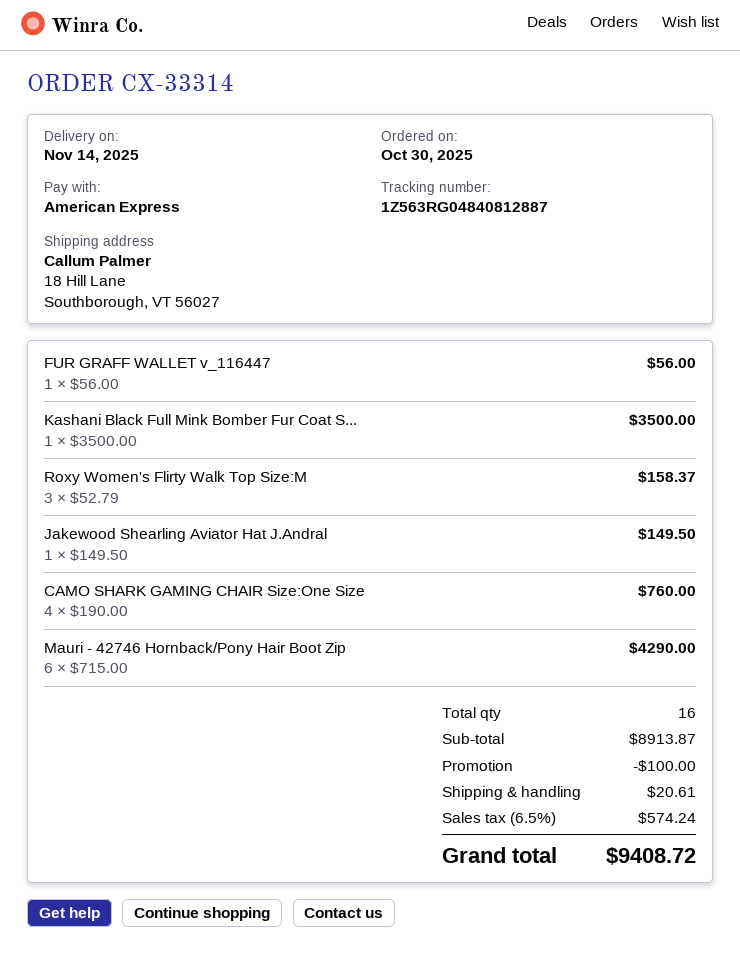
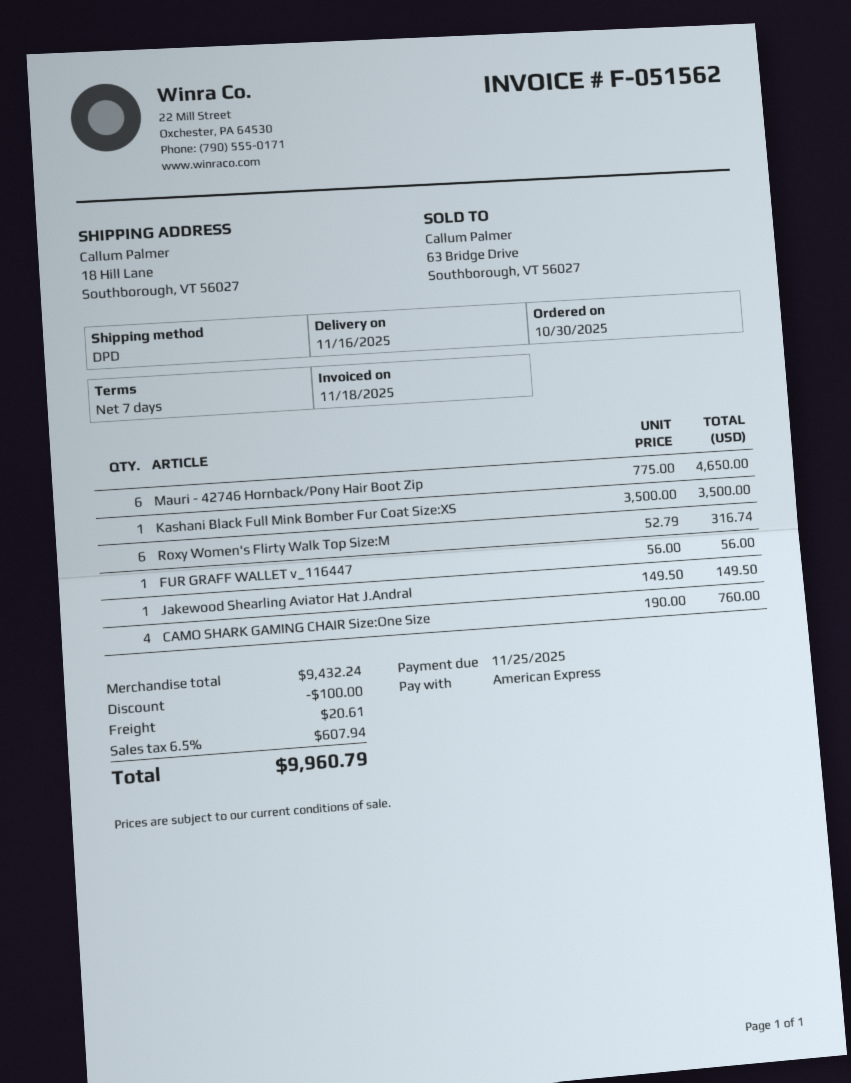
delivery date: 2025-11-14 -> 2025-11-16
Roxy Women's Flirty Walk Top Size:M: 3 x 52.79 = 158.37 -> 6 x 52.79 = 316.74
Mauri - 42746 Hornback/Pony Hair Boot Zip: 6 x 715.00 = 4290.00 -> 6 x 775.00 = 4650.00
subtotal: 8913.87 -> 9432.24
tax: 6.5% = 574.24 -> 6.5% = 607.94
total: 9408.72 -> 9960.79

